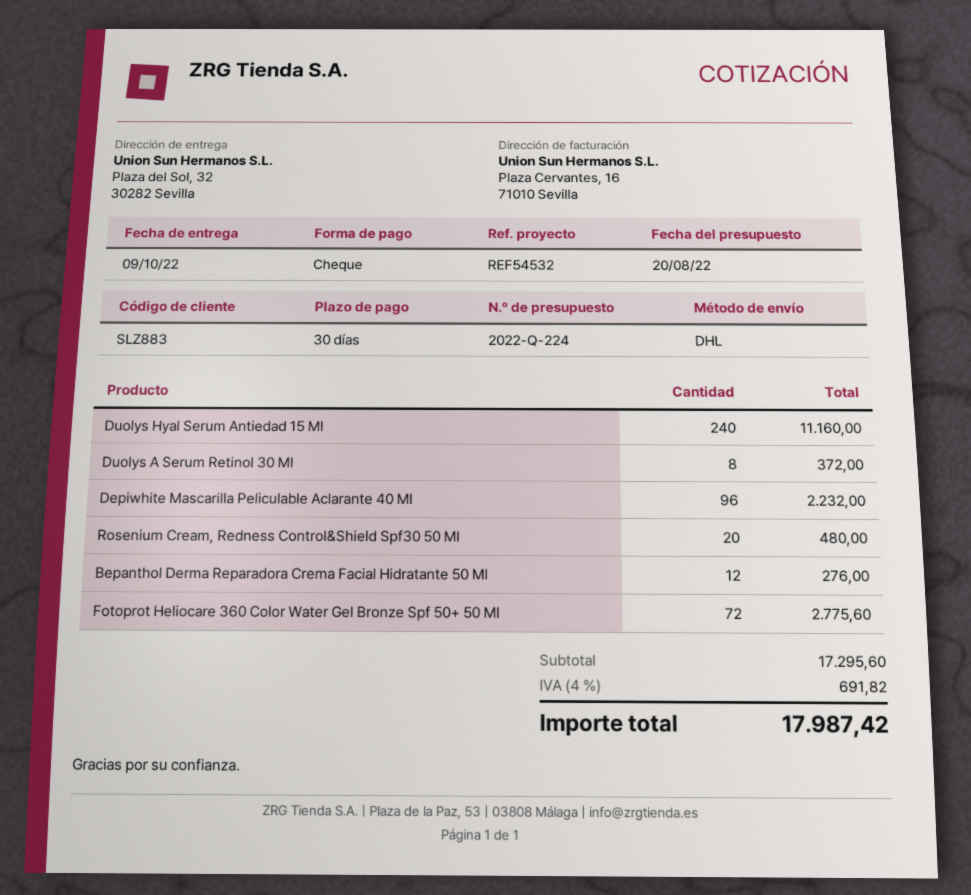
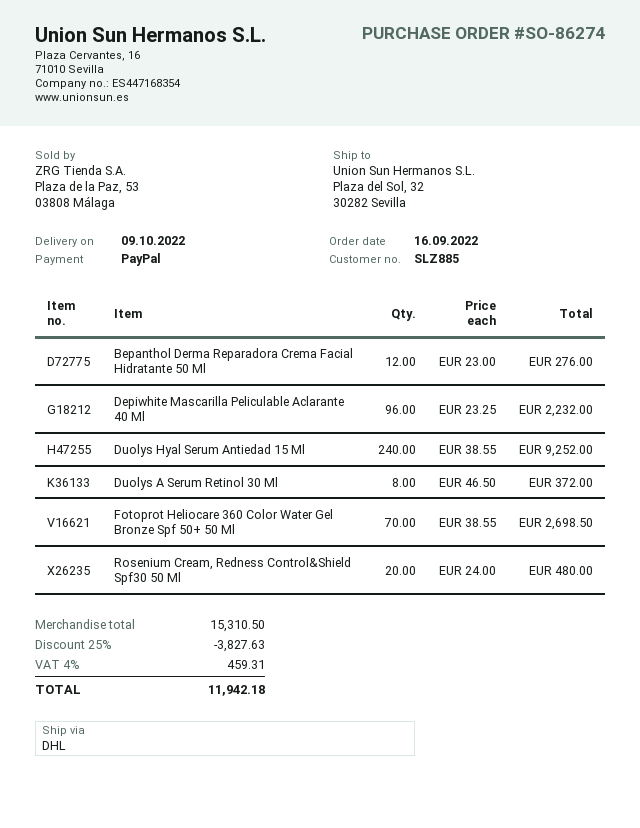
customer number: SLZ883 -> SLZ885
payment method: cheque -> PayPal
Duolys Hyal Serum Antiedad 15 Ml: 240 for 11160.00 -> 240 for 9252.00
Fotoprot Heliocare 360 Color Water Gel Bronze Spf 50+ 50 Ml: 72 for 2775.60 -> 70 for 2698.50
subtotal: 17295.60 -> 15310.50
discount: none -> 25% = 3827.63
tax: 4% = 691.82 -> 4% = 459.31
total: 17987.42 -> 11942.18

